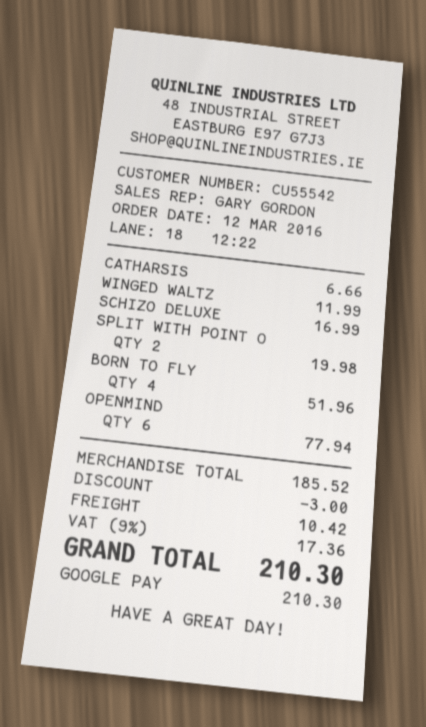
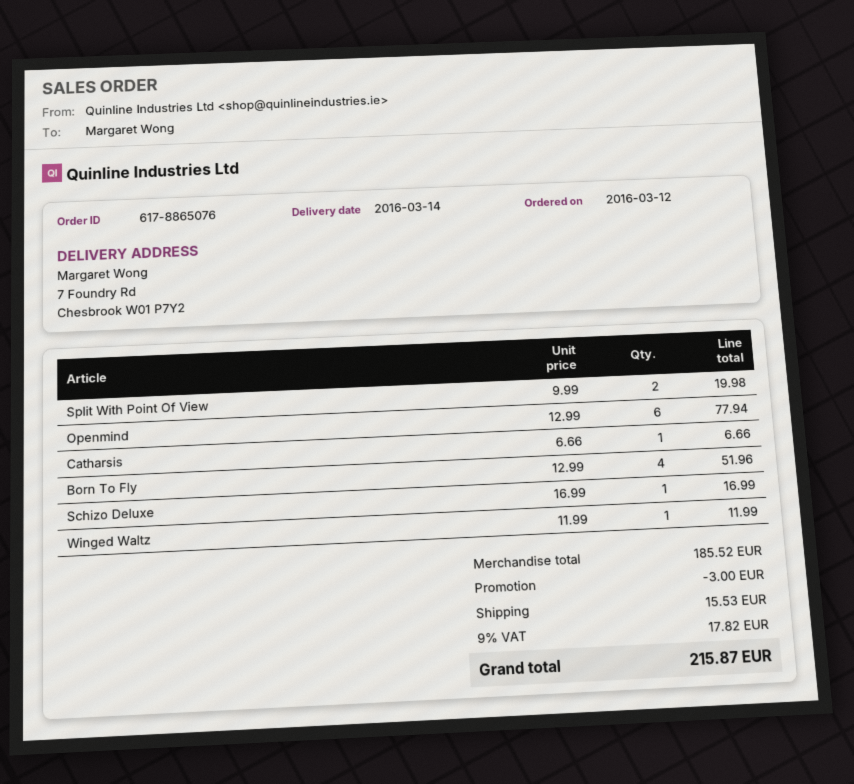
shipping: 10.42 -> 15.53
tax: 9% = 17.36 -> 9% = 17.82
total: 210.30 -> 215.87

